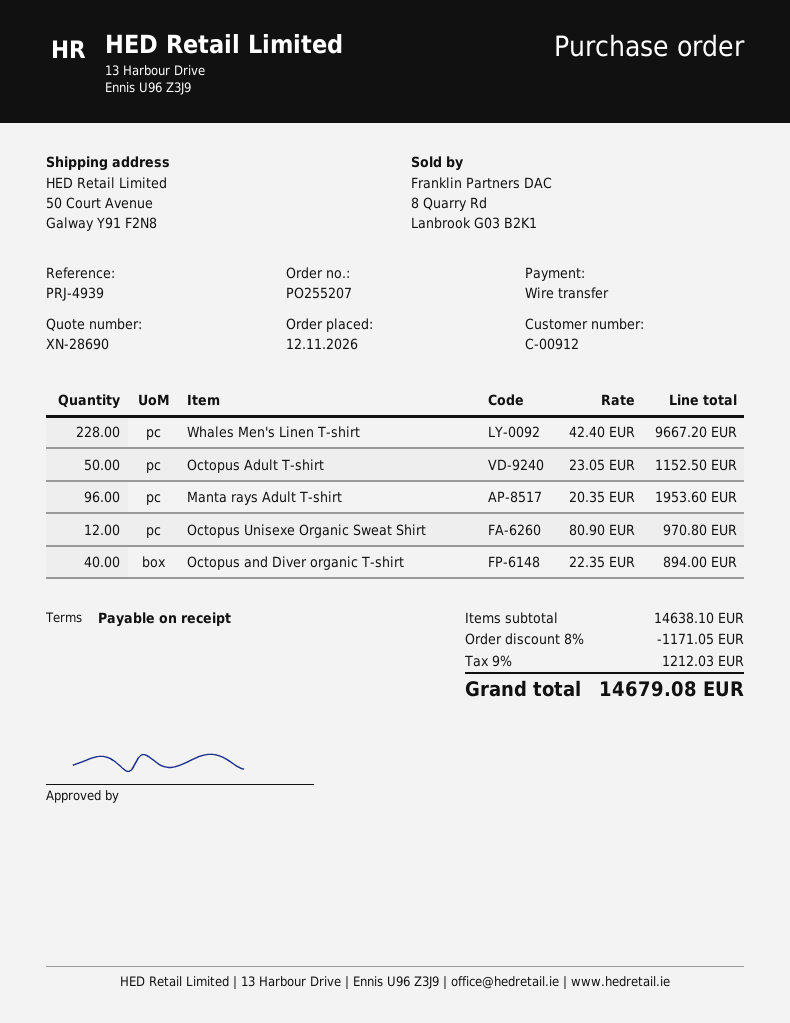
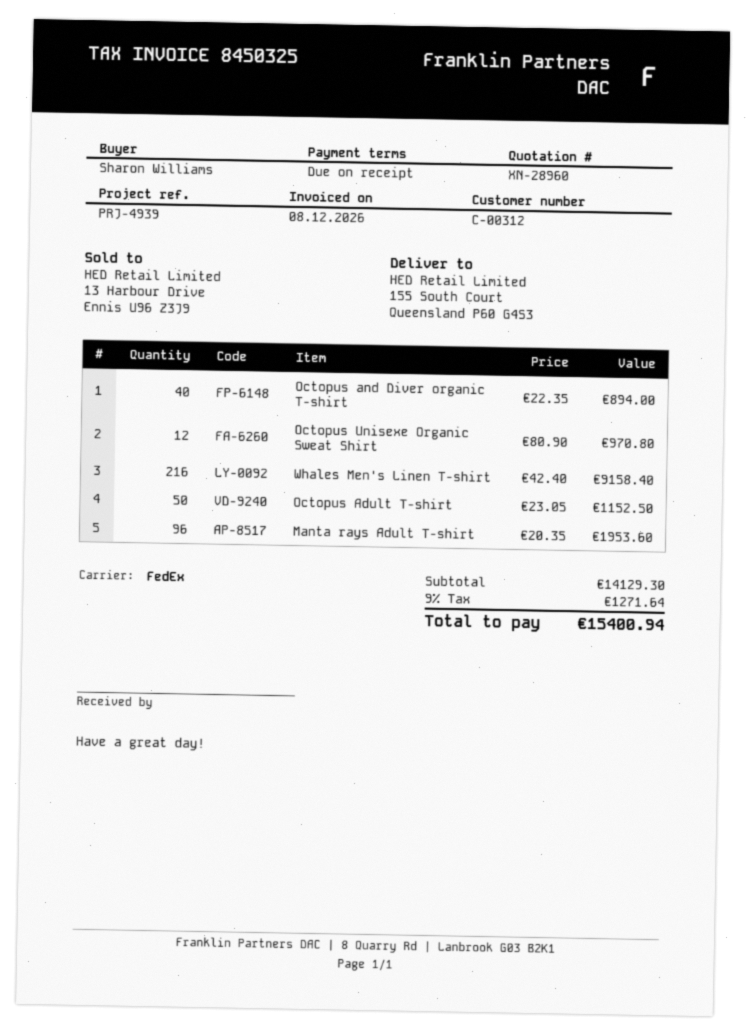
quote number: XN-28690 -> XN-28960
customer number: C-00912 -> C-00312
ship to: 50 Court Avenue, Galway Y91 F2N8 -> 155 South Court, Queensland P60 G4S3
Whales Men's Linen T-shirt: 228 x 42.40 = 9667.20 -> 216 x 42.40 = 9158.40
subtotal: 14638.10 -> 14129.30
discount: 8% = 1171.05 -> none
tax: 9% = 1212.03 -> 9% = 1271.64
total: 14679.08 -> 15400.94

